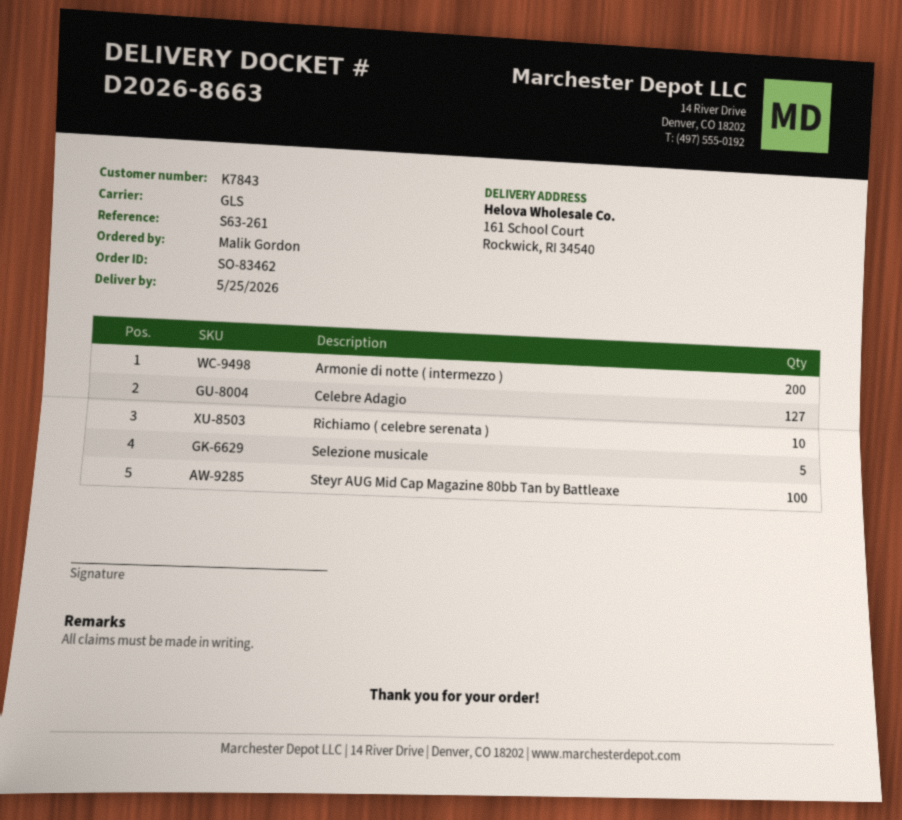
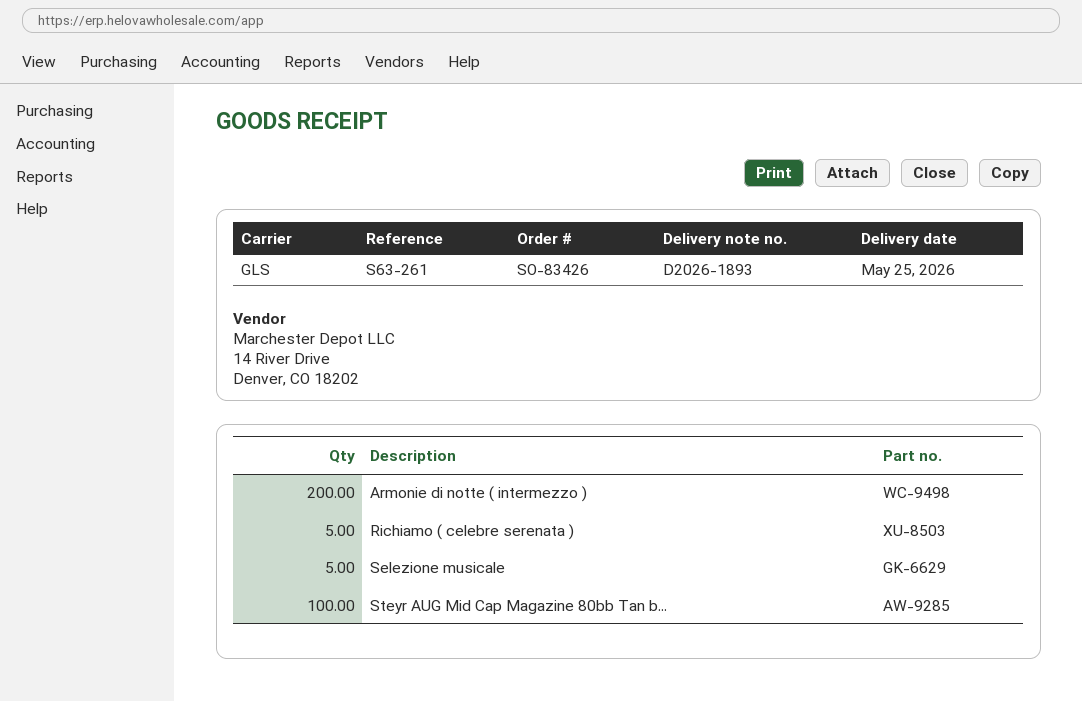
order number: SO-83462 -> SO-83426
delivery note number: D2026-8663 -> D2026-1893
Celebre Adagio: 127 -> none
Richiamo ( celebre serenata ): 10 -> 5

